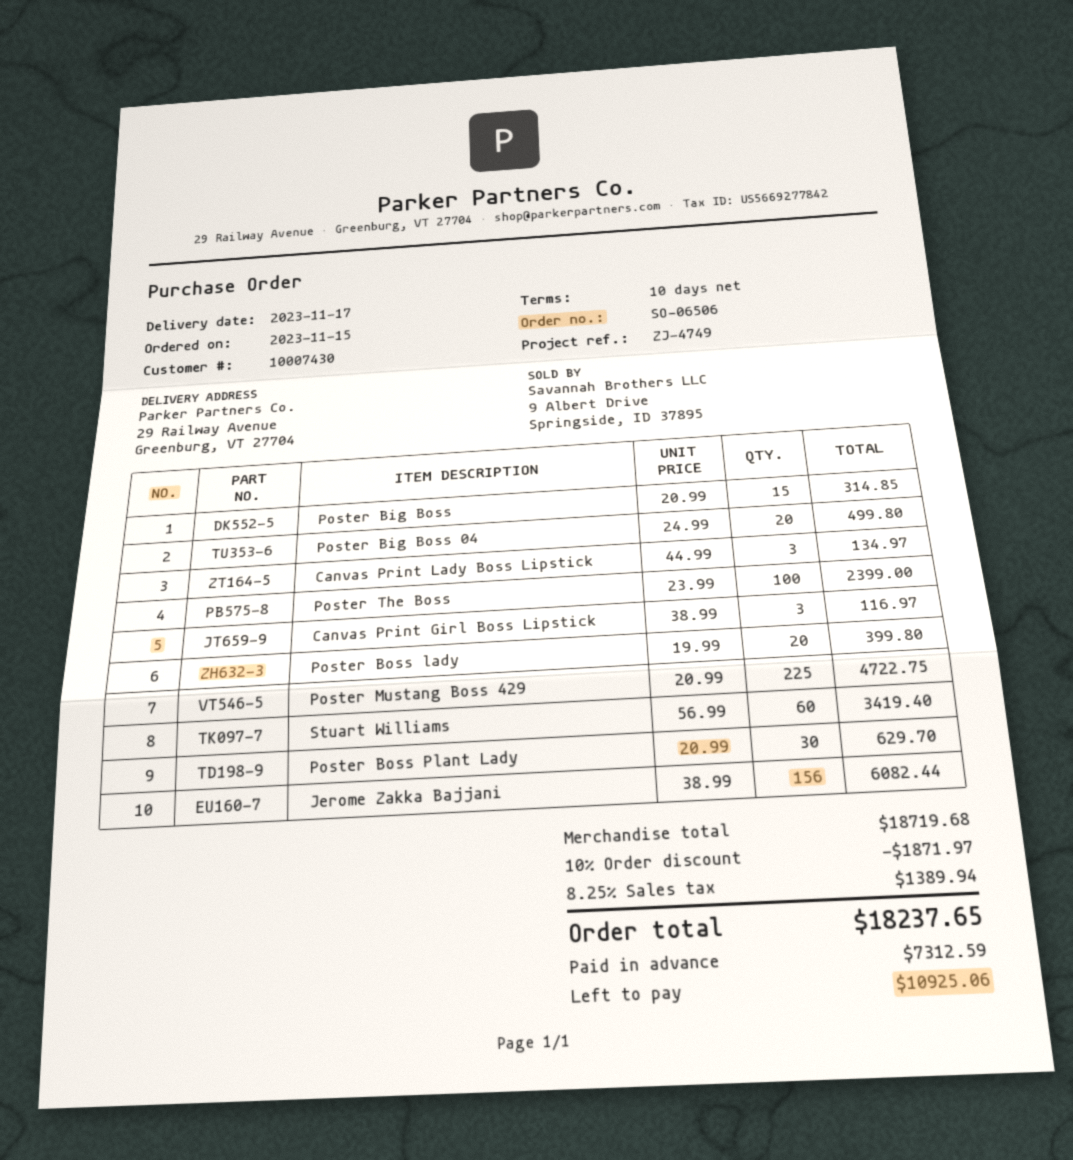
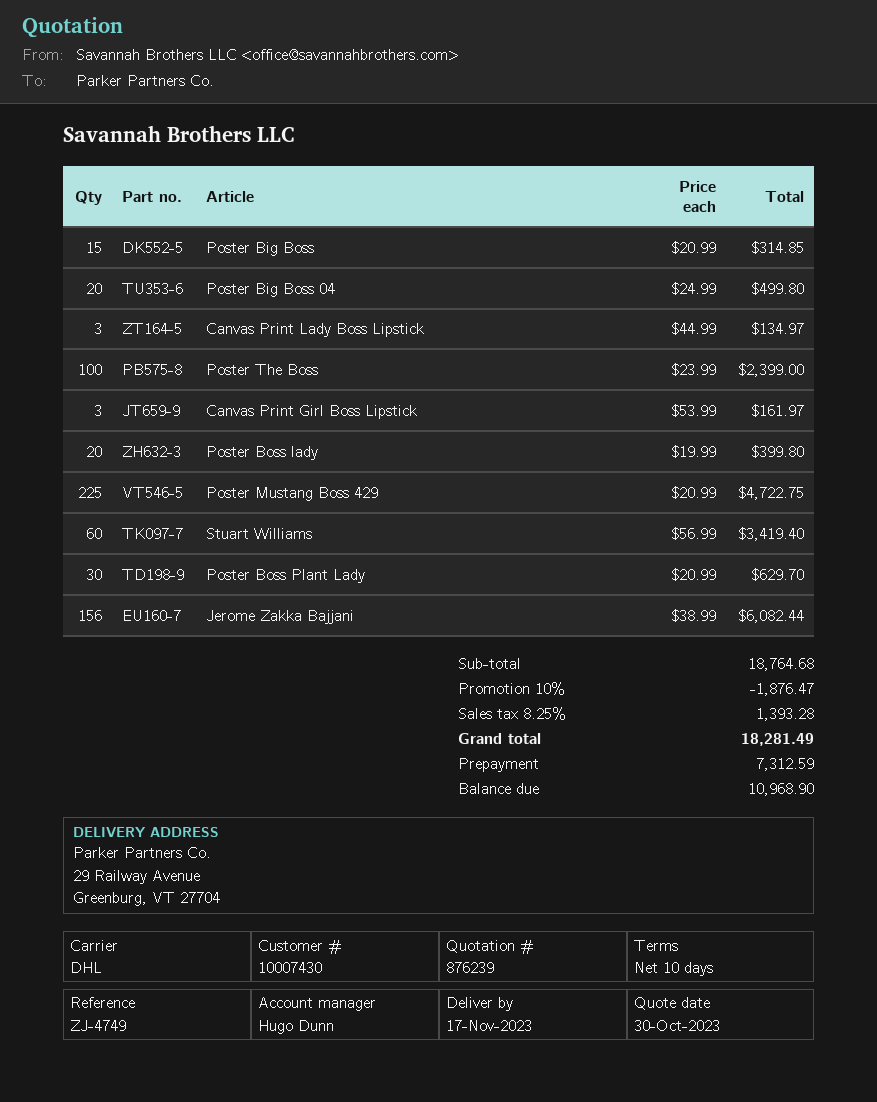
Canvas Print Girl Boss Lipstick: 3 x 38.99 = 116.97 -> 3 x 53.99 = 161.97
subtotal: 18719.68 -> 18764.68
discount: 10% = 1871.97 -> 10% = 1876.47
tax: 8.25% = 1389.94 -> 8.25% = 1393.28
total: 18237.65 -> 18281.49
balance: 10925.06 -> 10968.90

